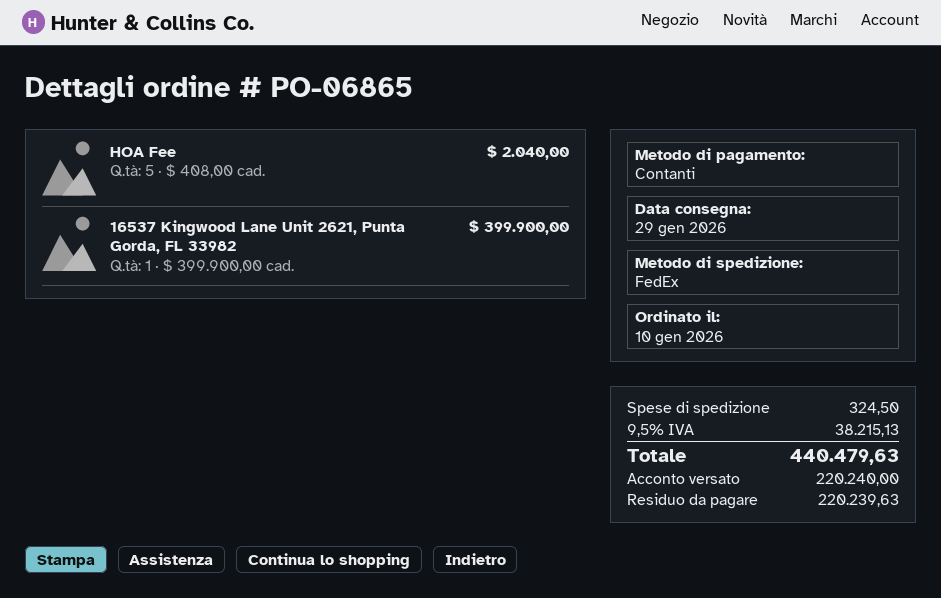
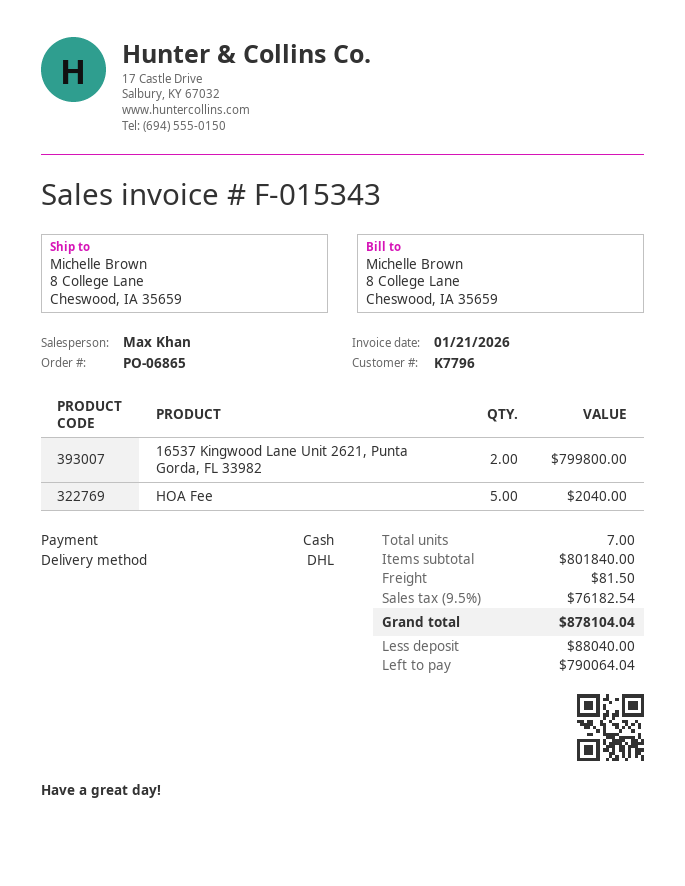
shipping method: FedEx -> DHL
16537 Kingwood Lane Unit 2621, Punta Gorda, FL 33982: 1 for 399900.00 -> 2 for 799800.00
shipping: 324.50 -> 81.50
tax: 9.5% = 38215.13 -> 9.5% = 76182.54
total: 440479.63 -> 878104.04
deposit: 220240.00 -> 88040.00
balance: 220239.63 -> 790064.04

